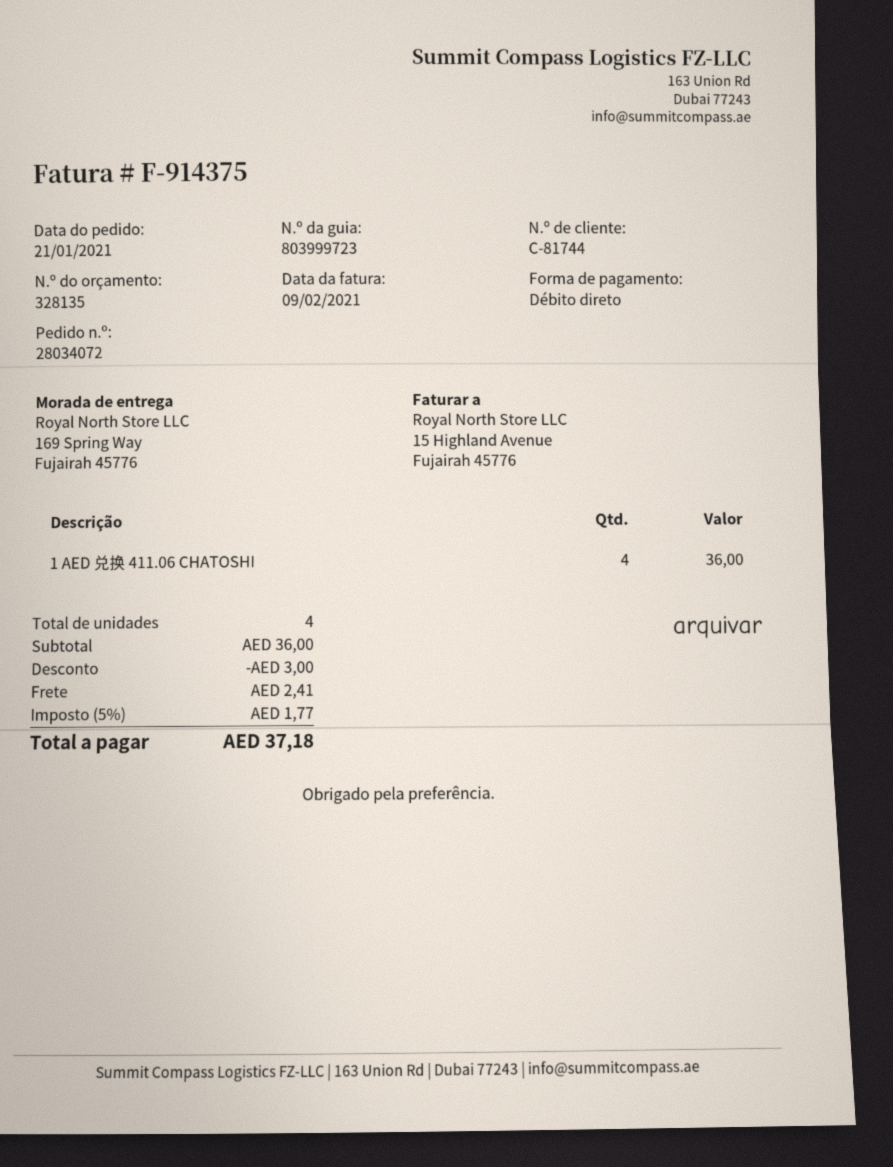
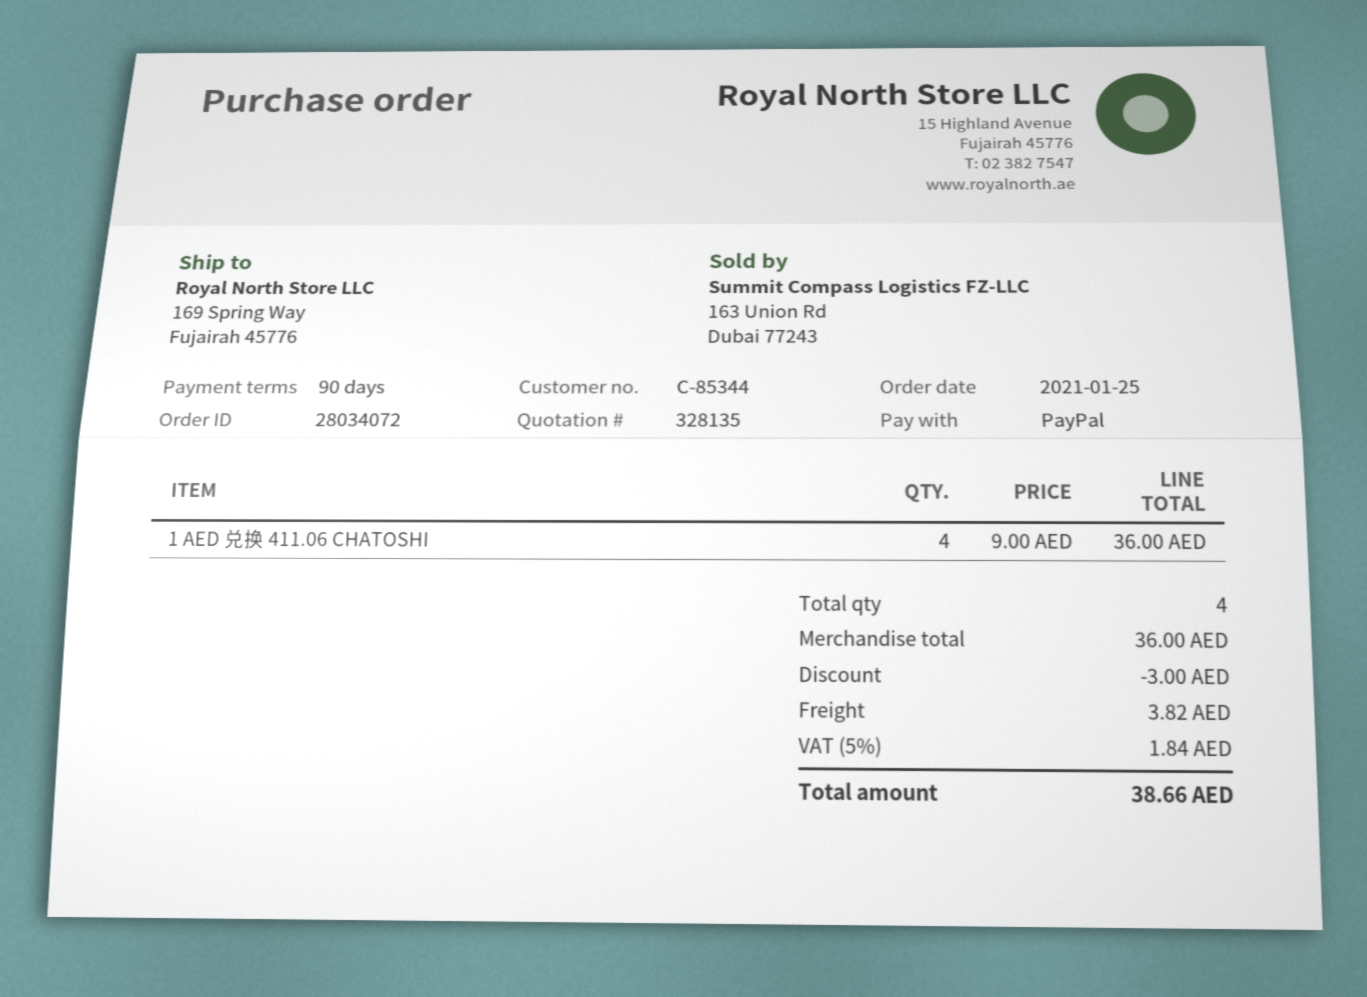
order date: 2021-01-21 -> 2021-01-25
customer number: C-81744 -> C-85344
payment method: direct debit -> PayPal
shipping: 2.41 -> 3.82
tax: 5% = 1.77 -> 5% = 1.84
total: 37.18 -> 38.66

